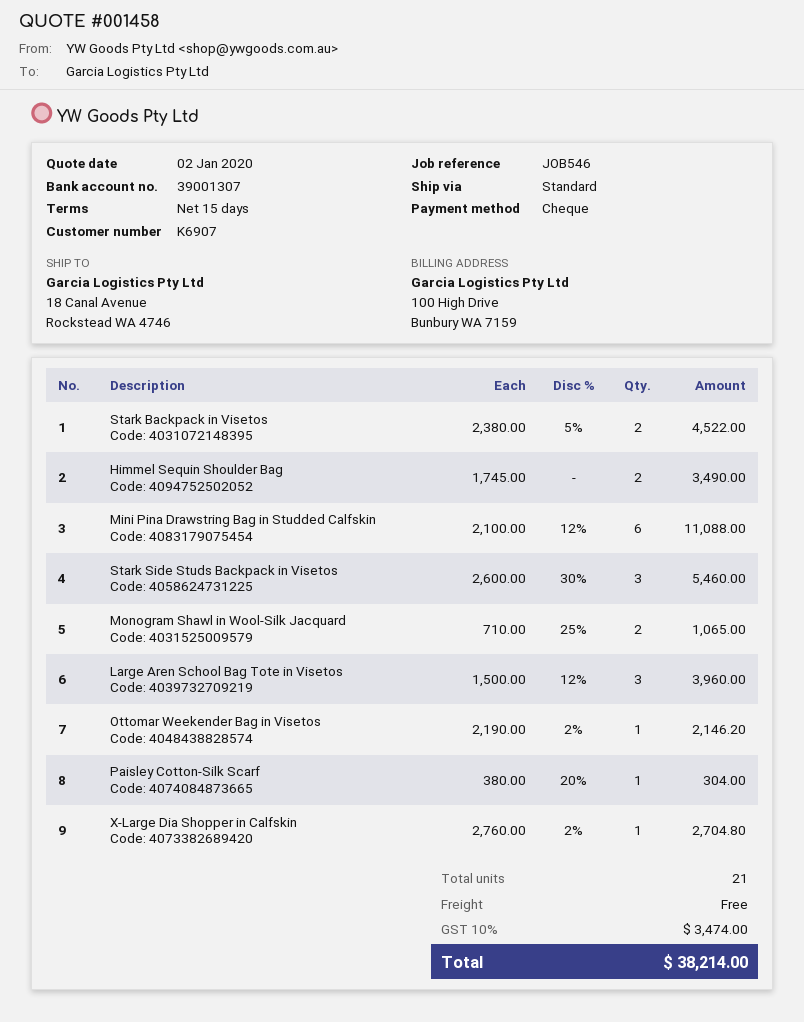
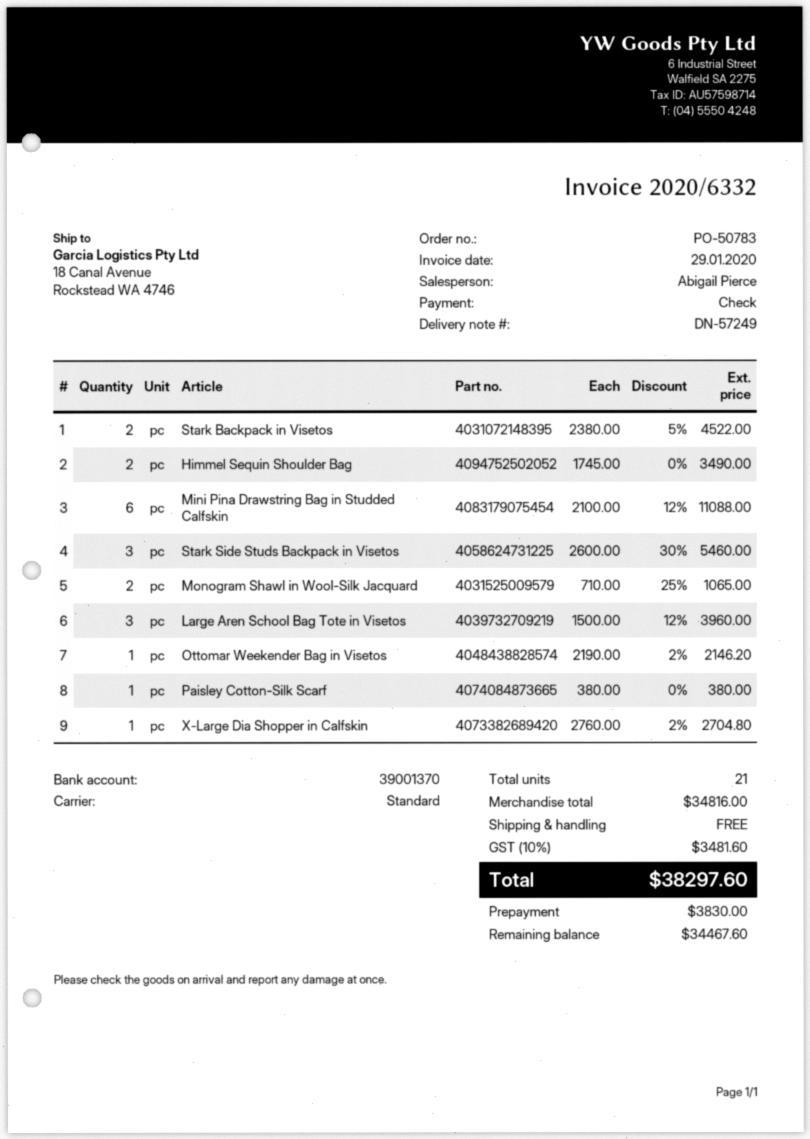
bank account: 39001307 -> 39001370
Paisley Cotton-Silk Scarf: 1 x 380.00 - 20% = 304.00 -> 1 x 380.00 = 380.00
tax: 10% = 3474.00 -> 10% = 3481.60
total: 38214.00 -> 38297.60

